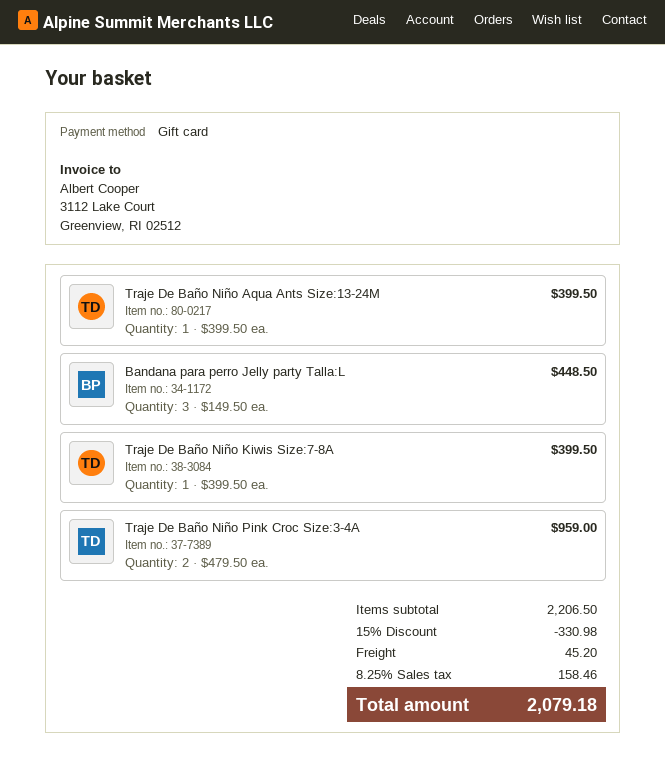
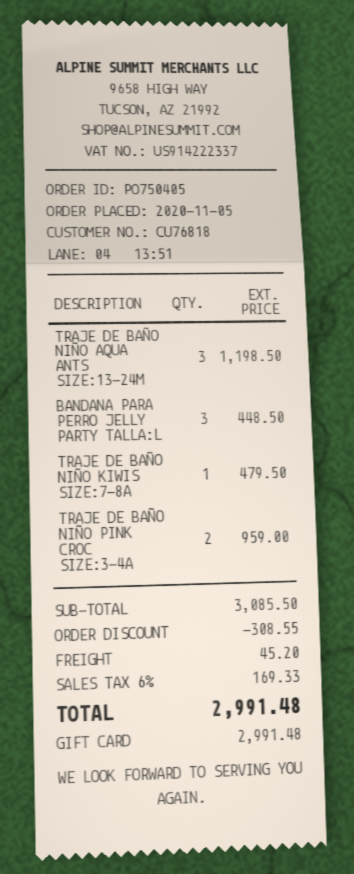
Traje De Baño Niño Aqua Ants Size:13-24M: 1 for 399.50 -> 3 for 1198.50
Traje De Baño Niño Kiwis Size:7-8A: 1 for 399.50 -> 1 for 479.50
subtotal: 2206.50 -> 3085.50
discount: 330.98 -> 308.55
tax: 8.25% = 158.46 -> 6% = 169.33
total: 2079.18 -> 2991.48

